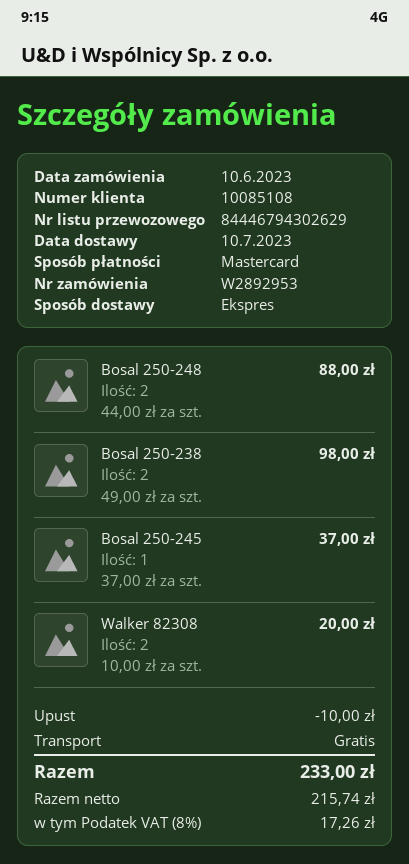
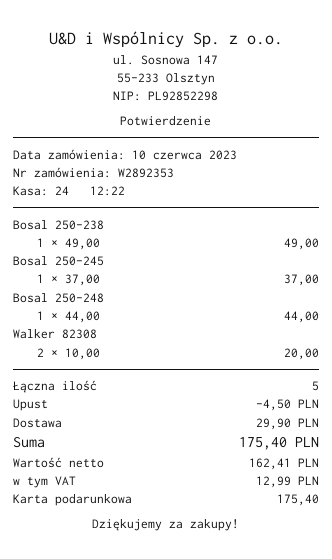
order number: W2892953 -> W2892353
payment method: Mastercard -> gift card
Bosal 250-248: 2 x 44.00 = 88.00 -> 1 x 44.00 = 44.00
Bosal 250-238: 2 x 49.00 = 98.00 -> 1 x 49.00 = 49.00
discount: 10.00 -> 4.50
shipping: 0.00 -> 29.90
net: 215.74 -> 162.41
tax: 17.26 -> 12.99
total: 233.00 -> 175.40

